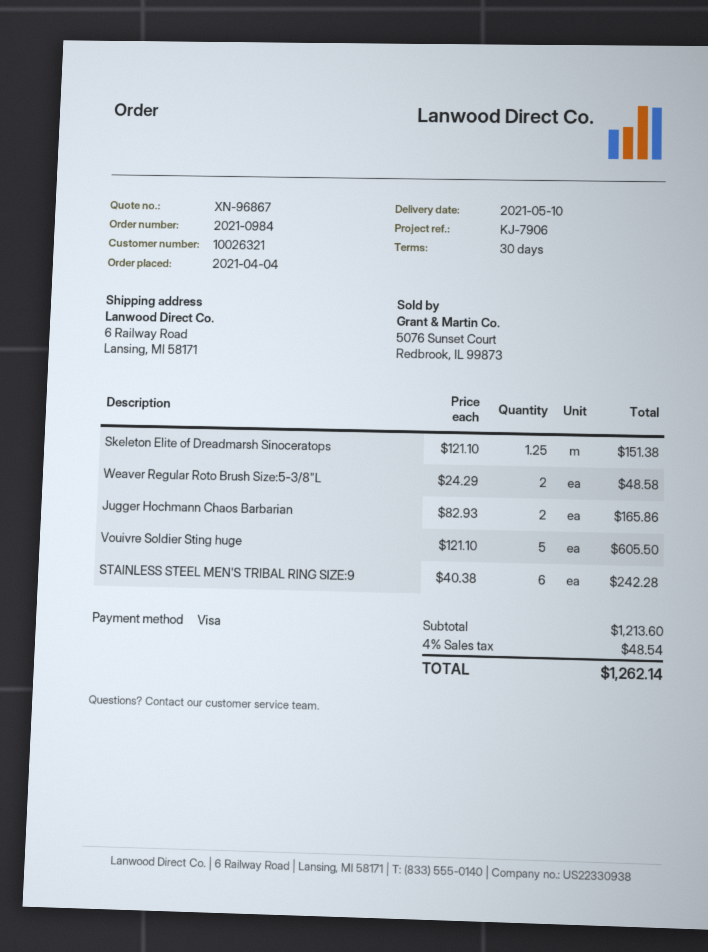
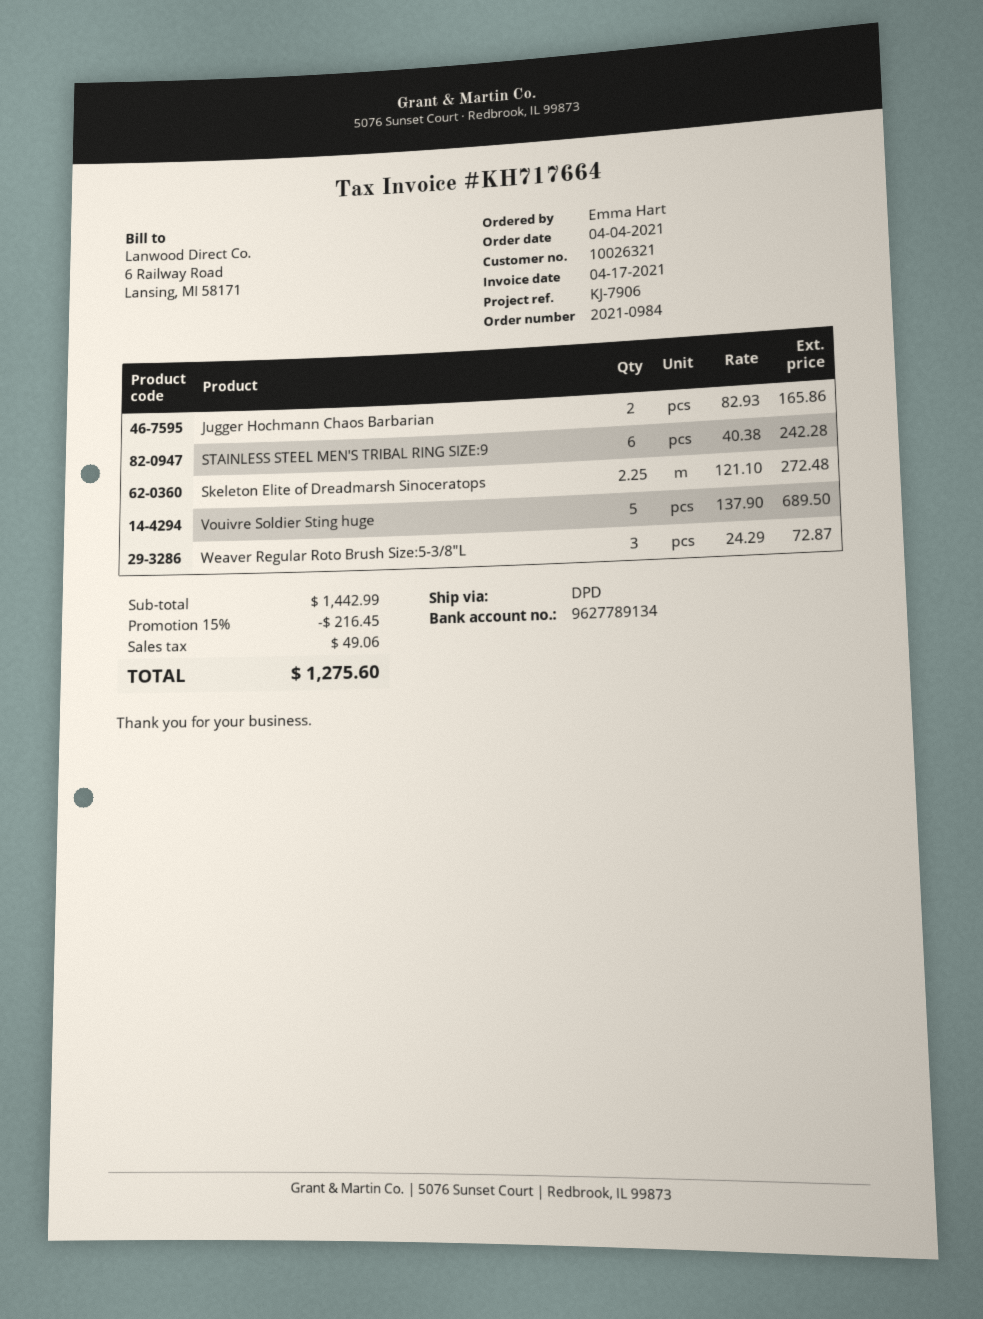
Skeleton Elite of Dreadmarsh Sinoceratops: 1.25 x 121.10 = 151.38 -> 2.25 x 121.10 = 272.48
Weaver Regular Roto Brush Size:5-3/8"L: 2 x 24.29 = 48.58 -> 3 x 24.29 = 72.87
Vouivre Soldier Sting huge: 5 x 121.10 = 605.50 -> 5 x 137.90 = 689.50
subtotal: 1213.60 -> 1442.99
discount: none -> 15% = 216.45
tax: 48.54 -> 49.06
total: 1262.14 -> 1275.60

